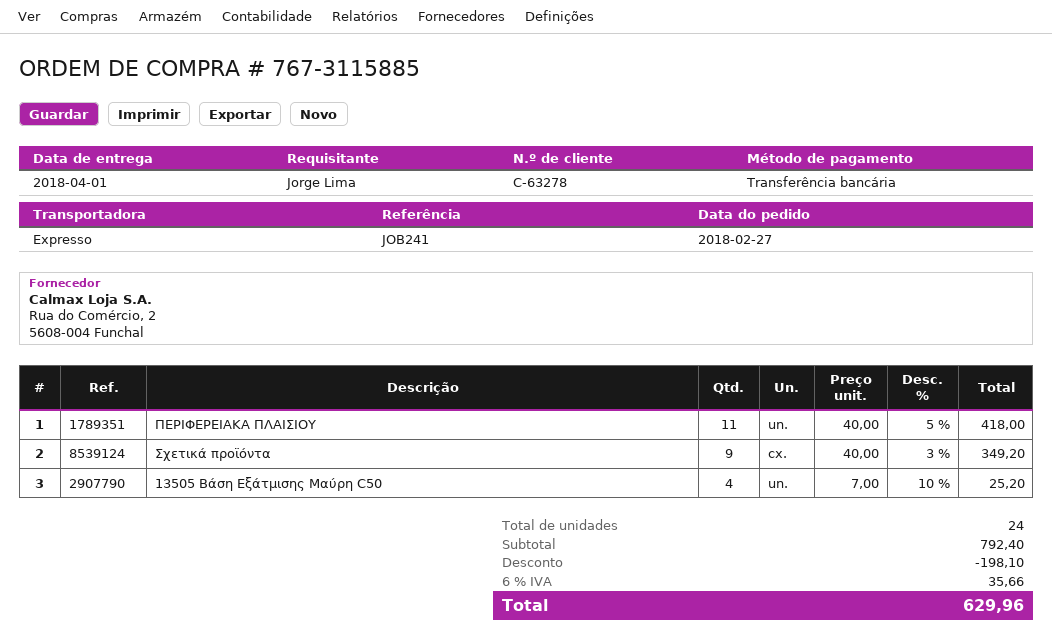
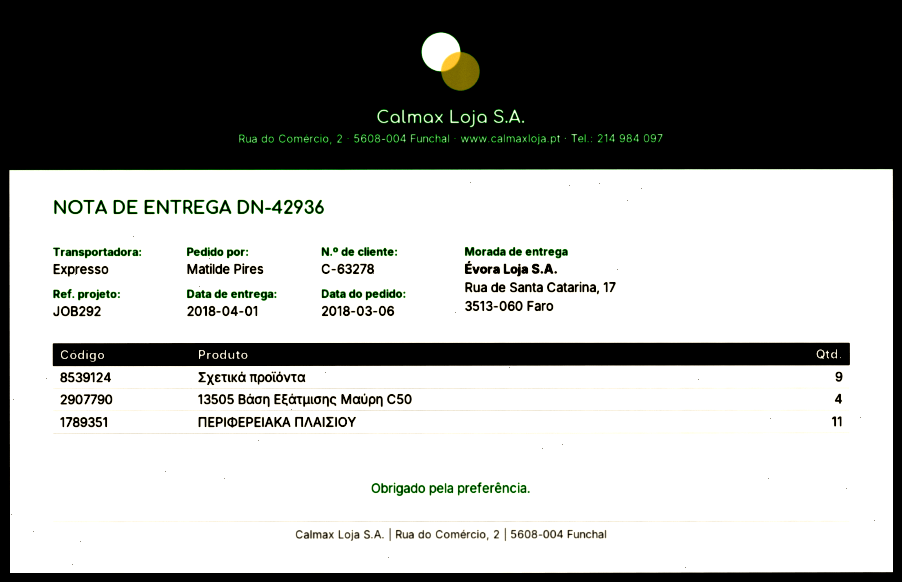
order date: 2018-02-27 -> 2018-03-06
reference: JOB241 -> JOB292
ordered by: Jorge Lima -> Matilde Pires

